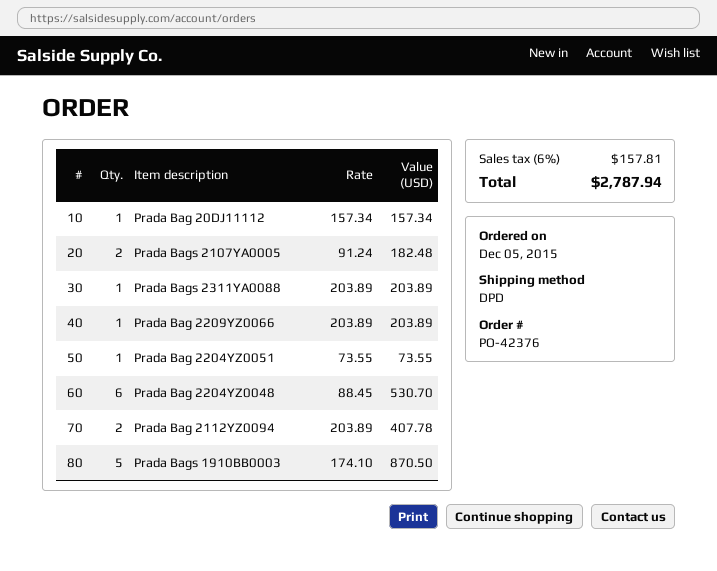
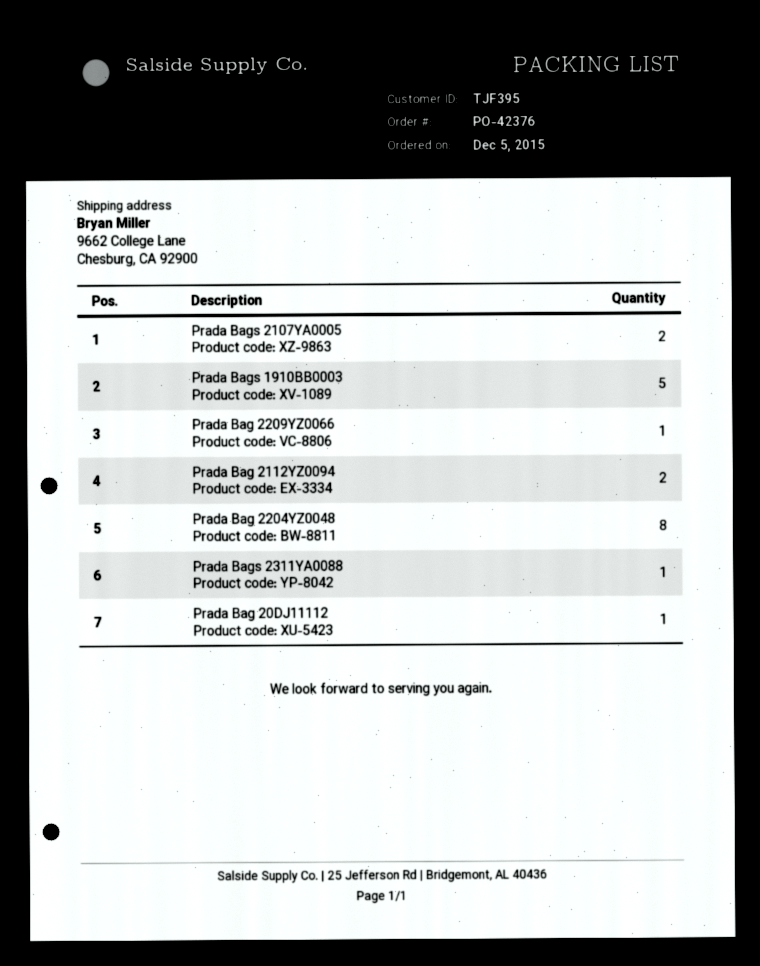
Prada Bag 2204YZ0051: 1 -> none
Prada Bag 2204YZ0048: 6 -> 8

